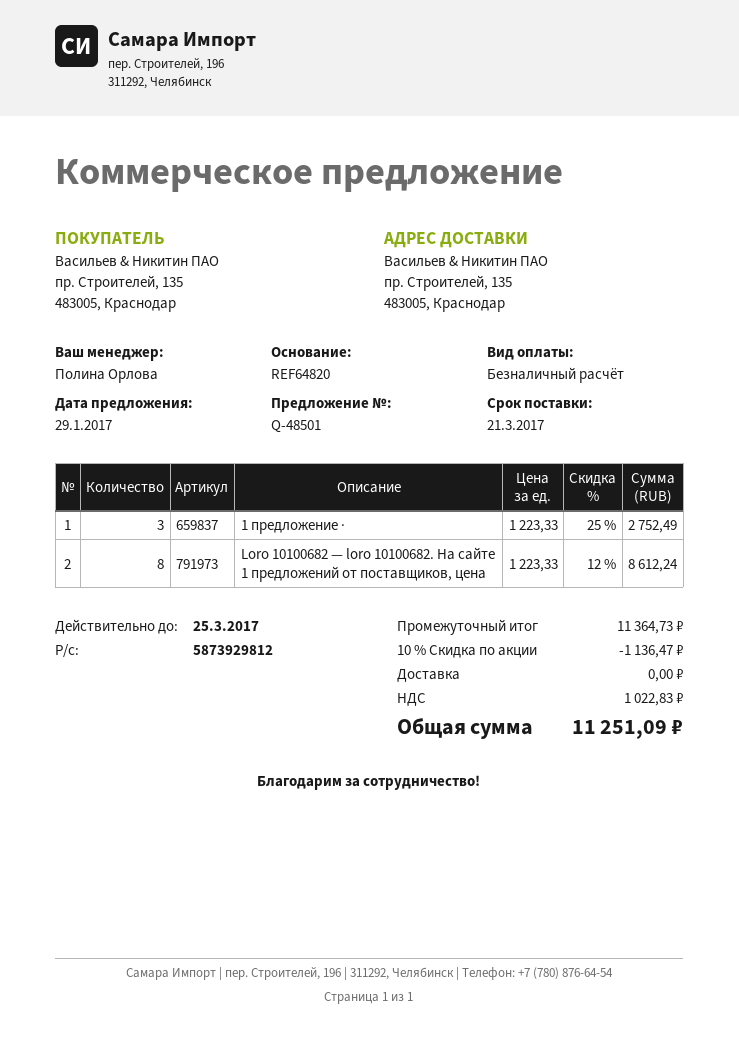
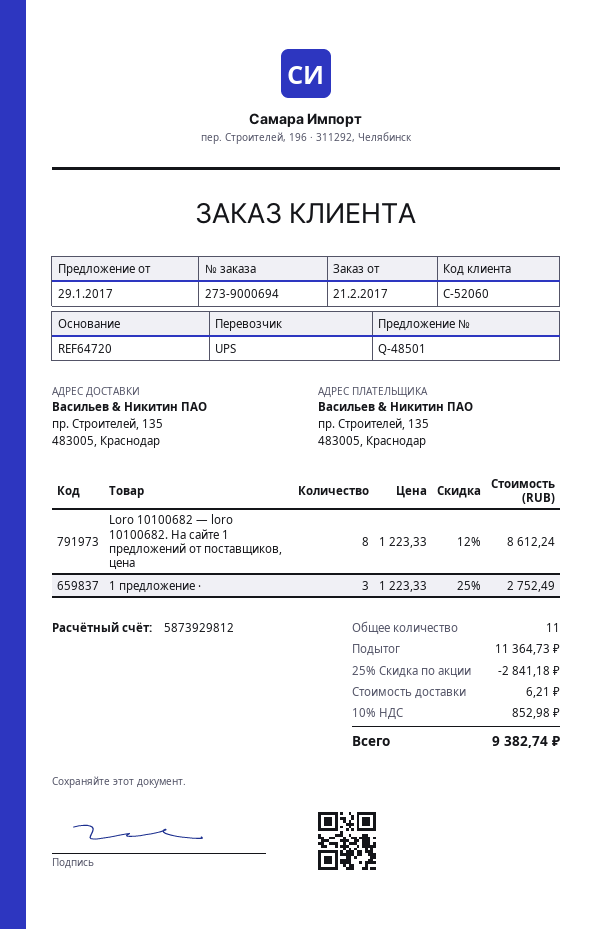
reference: REF64820 -> REF64720
discount: 10% = 1136.47 -> 25% = 2841.18
shipping: 0.00 -> 6.21
tax: 1022.83 -> 852.98
total: 11251.09 -> 9382.74

